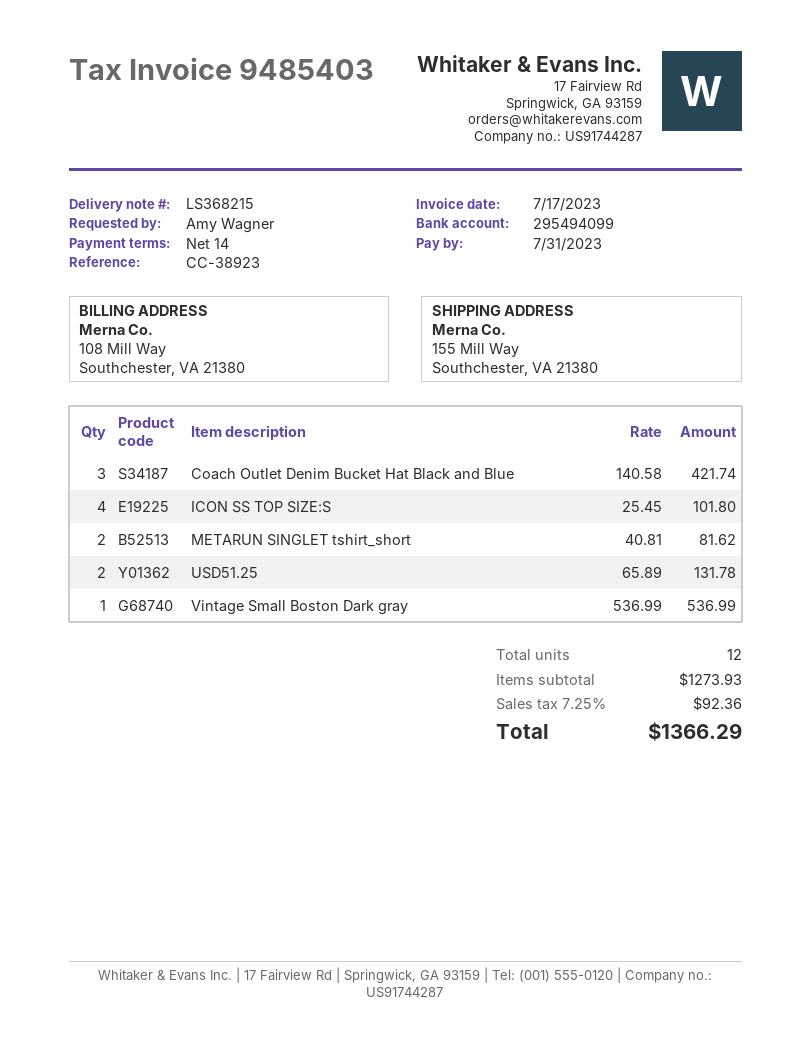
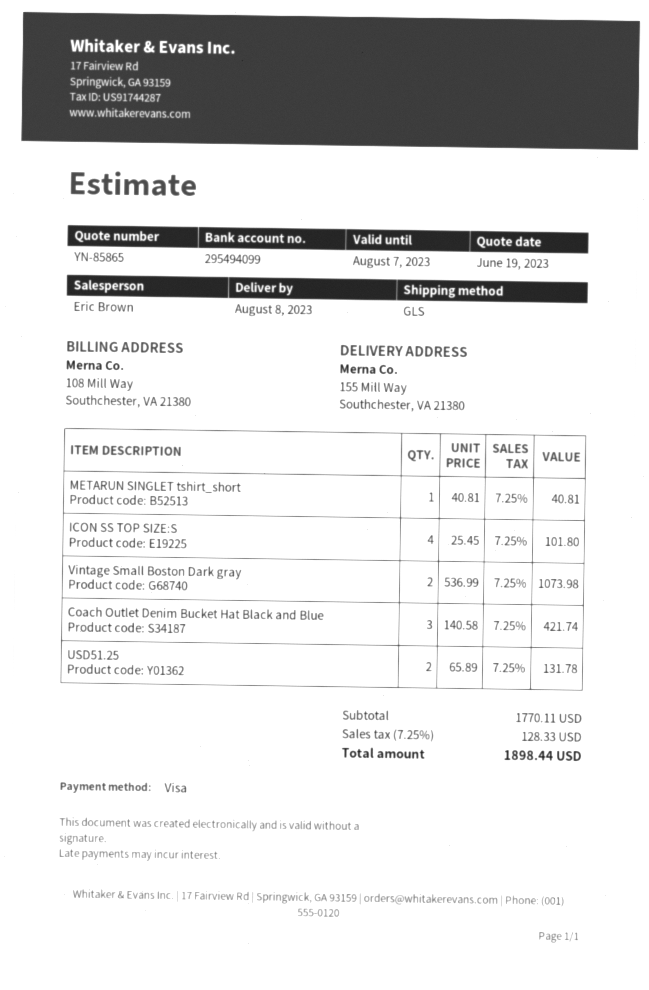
METARUN SINGLET tshirt_short: 2 x 40.81 = 81.62 -> 1 x 40.81 = 40.81
Vintage Small Boston Dark gray: 1 x 536.99 = 536.99 -> 2 x 536.99 = 1073.98
subtotal: 1273.93 -> 1770.11
tax: 7.25% = 92.36 -> 7.25% = 128.33
total: 1366.29 -> 1898.44

